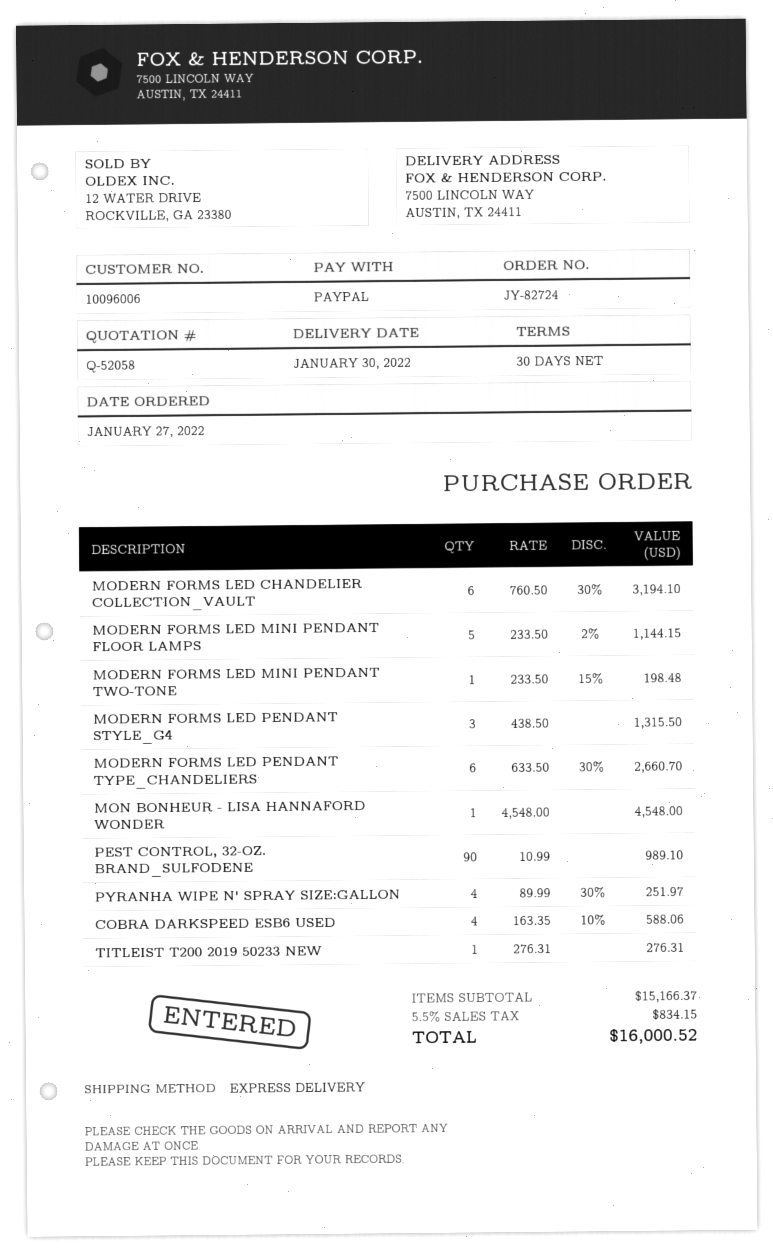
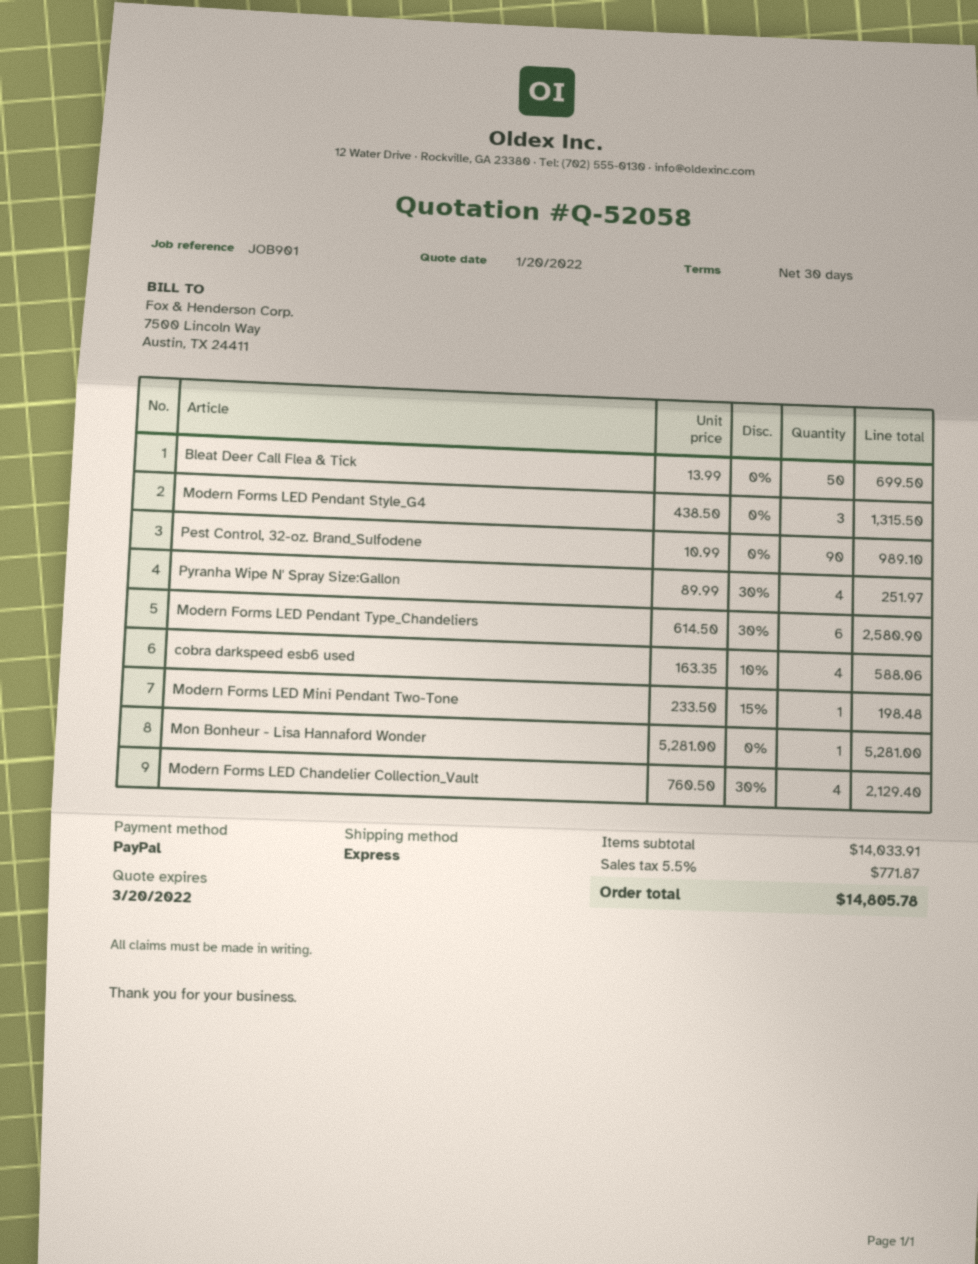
MODERN FORMS LED CHANDELIER COLLECTION_VAULT: 6 x 760.50 - 30% = 3194.10 -> 4 x 760.50 - 30% = 2129.40
MODERN FORMS LED MINI PENDANT FLOOR LAMPS: 5 x 233.50 - 2% = 1144.15 -> none
MODERN FORMS LED PENDANT TYPE_CHANDELIERS: 6 x 633.50 - 30% = 2660.70 -> 6 x 614.50 - 30% = 2580.90
MON BONHEUR - LISA HANNAFORD WONDER: 1 x 4548.00 = 4548.00 -> 1 x 5281.00 = 5281.00
TITLEIST T200 2019 50233 NEW: 1 x 276.31 = 276.31 -> none
Bleat Deer Call Flea & Tick: none -> 50 x 13.99 = 699.50
subtotal: 15166.37 -> 14033.91
tax: 5.5% = 834.15 -> 5.5% = 771.87
total: 16000.52 -> 14805.78

